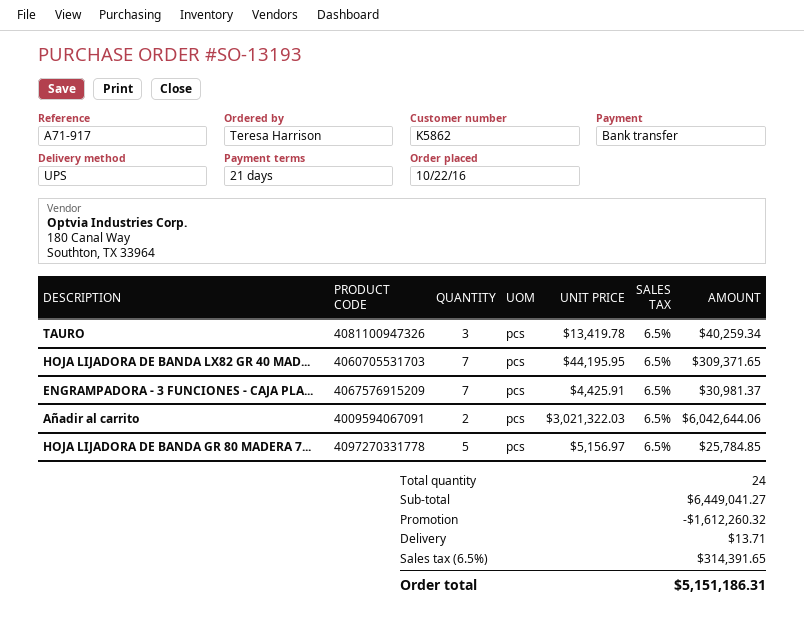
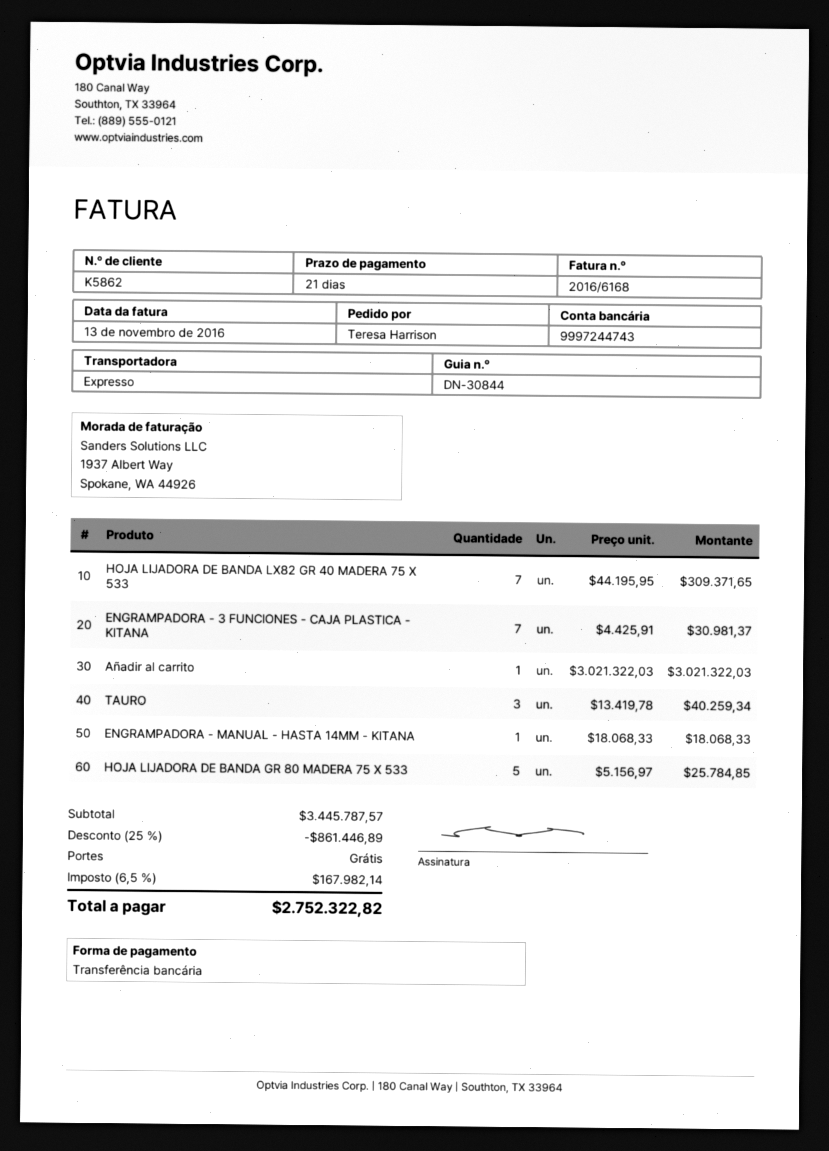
shipping method: UPS -> express
Añadir al carrito: 2 x 3021322.03 = 6042644.06 -> 1 x 3021322.03 = 3021322.03
ENGRAMPADORA - MANUAL - HASTA 14MM - KITANA: none -> 1 x 18068.33 = 18068.33
subtotal: 6449041.27 -> 3445787.57
discount: 1612260.32 -> 861446.89
shipping: 13.71 -> 0.00
tax: 6.5% = 314391.65 -> 6.5% = 167982.14
total: 5151186.31 -> 2752322.82

